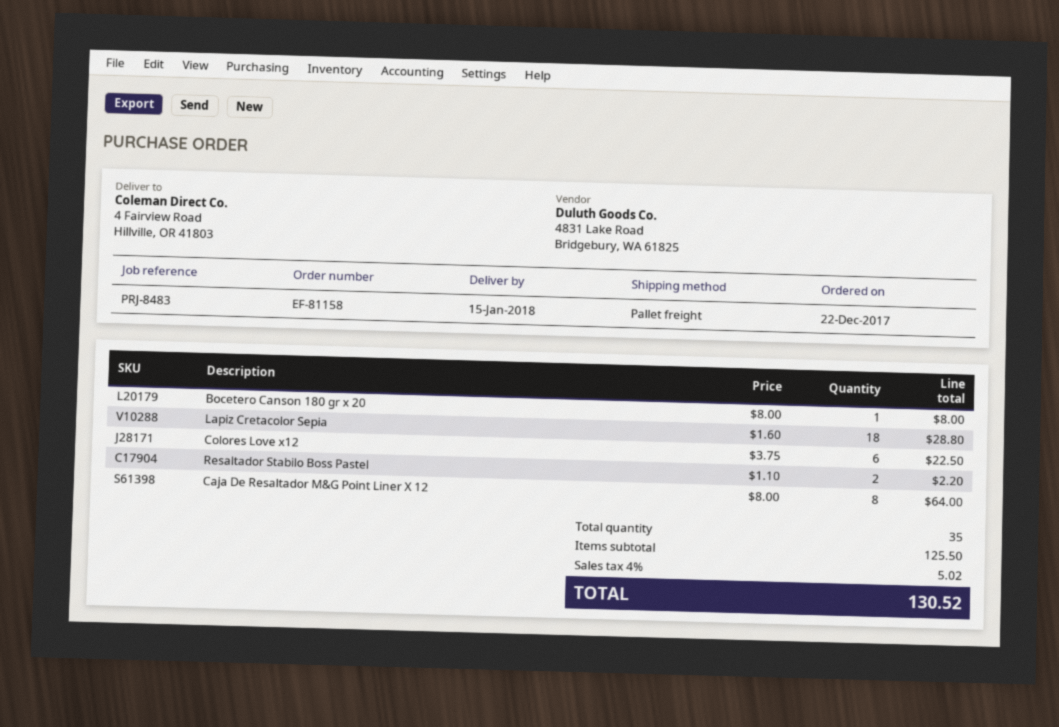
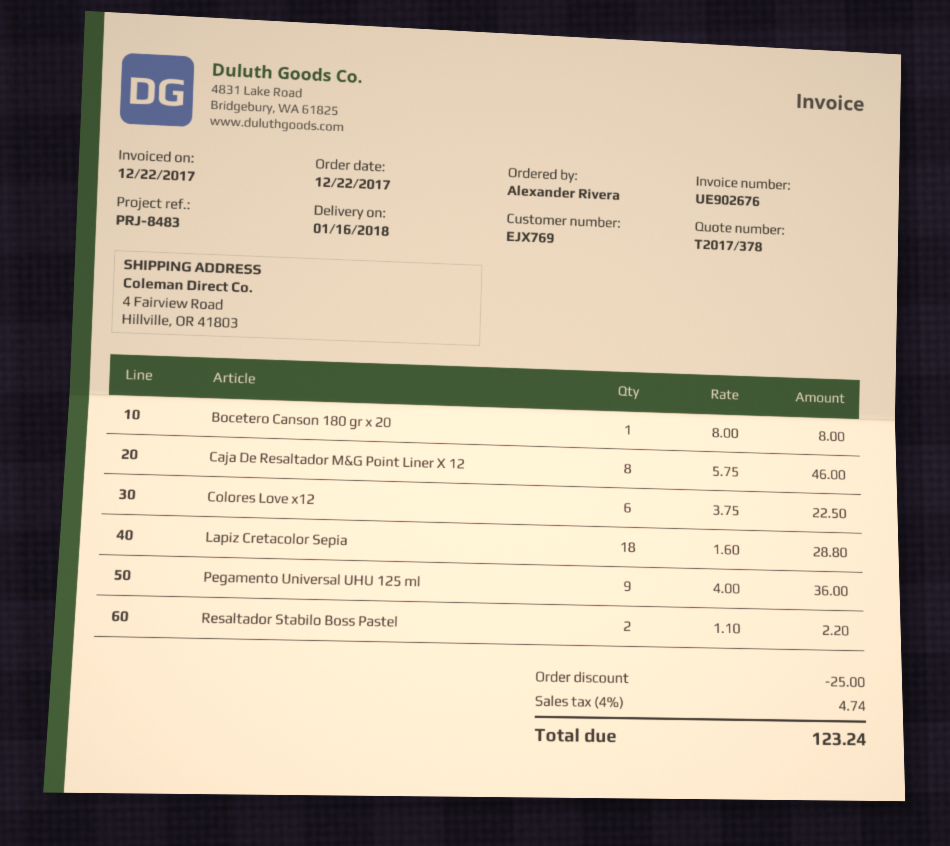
delivery date: 2018-01-15 -> 2018-01-16
Caja De Resaltador M&G Point Liner X 12: 8 x 8.00 = 64.00 -> 8 x 5.75 = 46.00
Pegamento Universal UHU 125 ml: none -> 9 x 4.00 = 36.00
discount: none -> 25.00
tax: 4% = 5.02 -> 4% = 4.74
total: 130.52 -> 123.24

